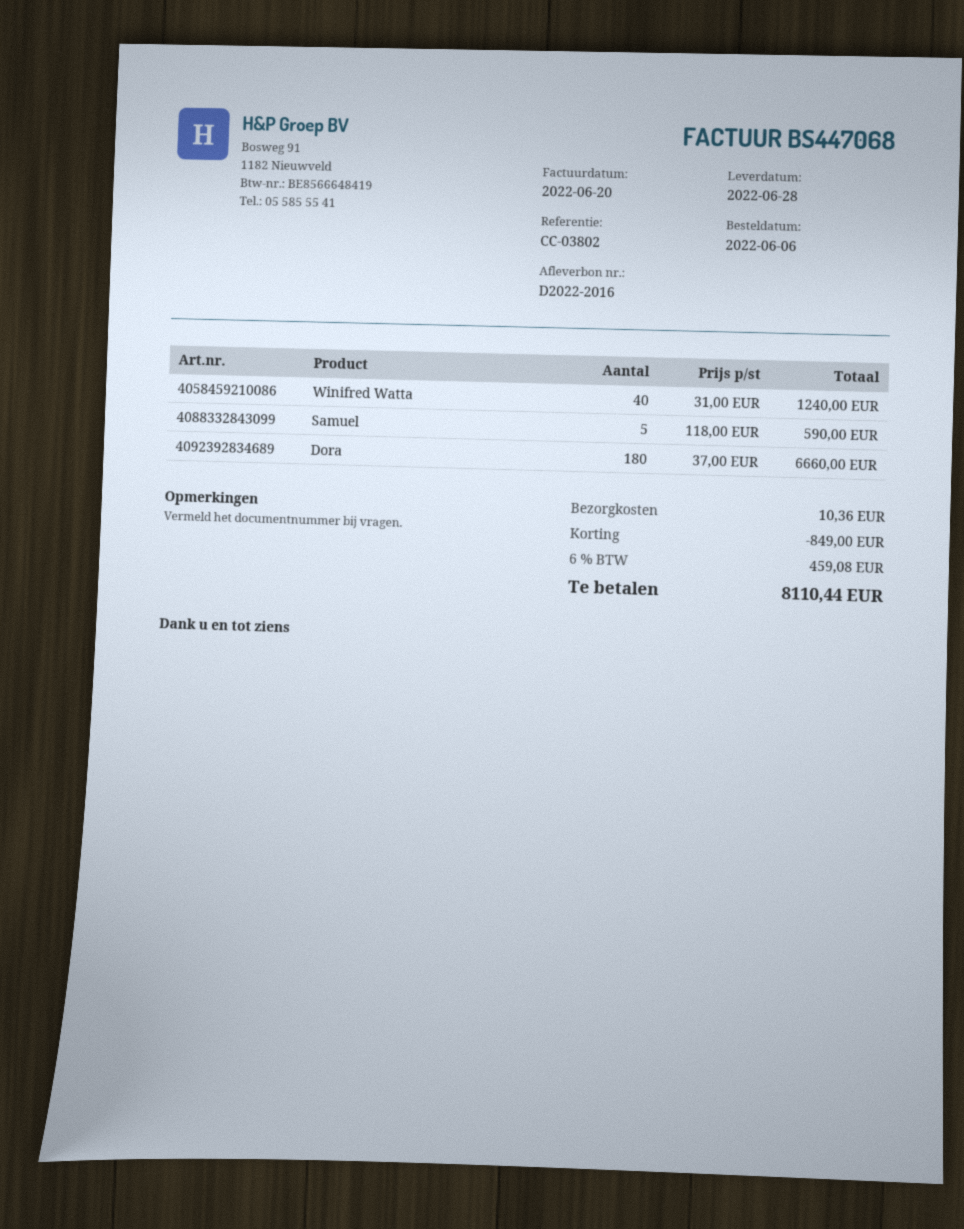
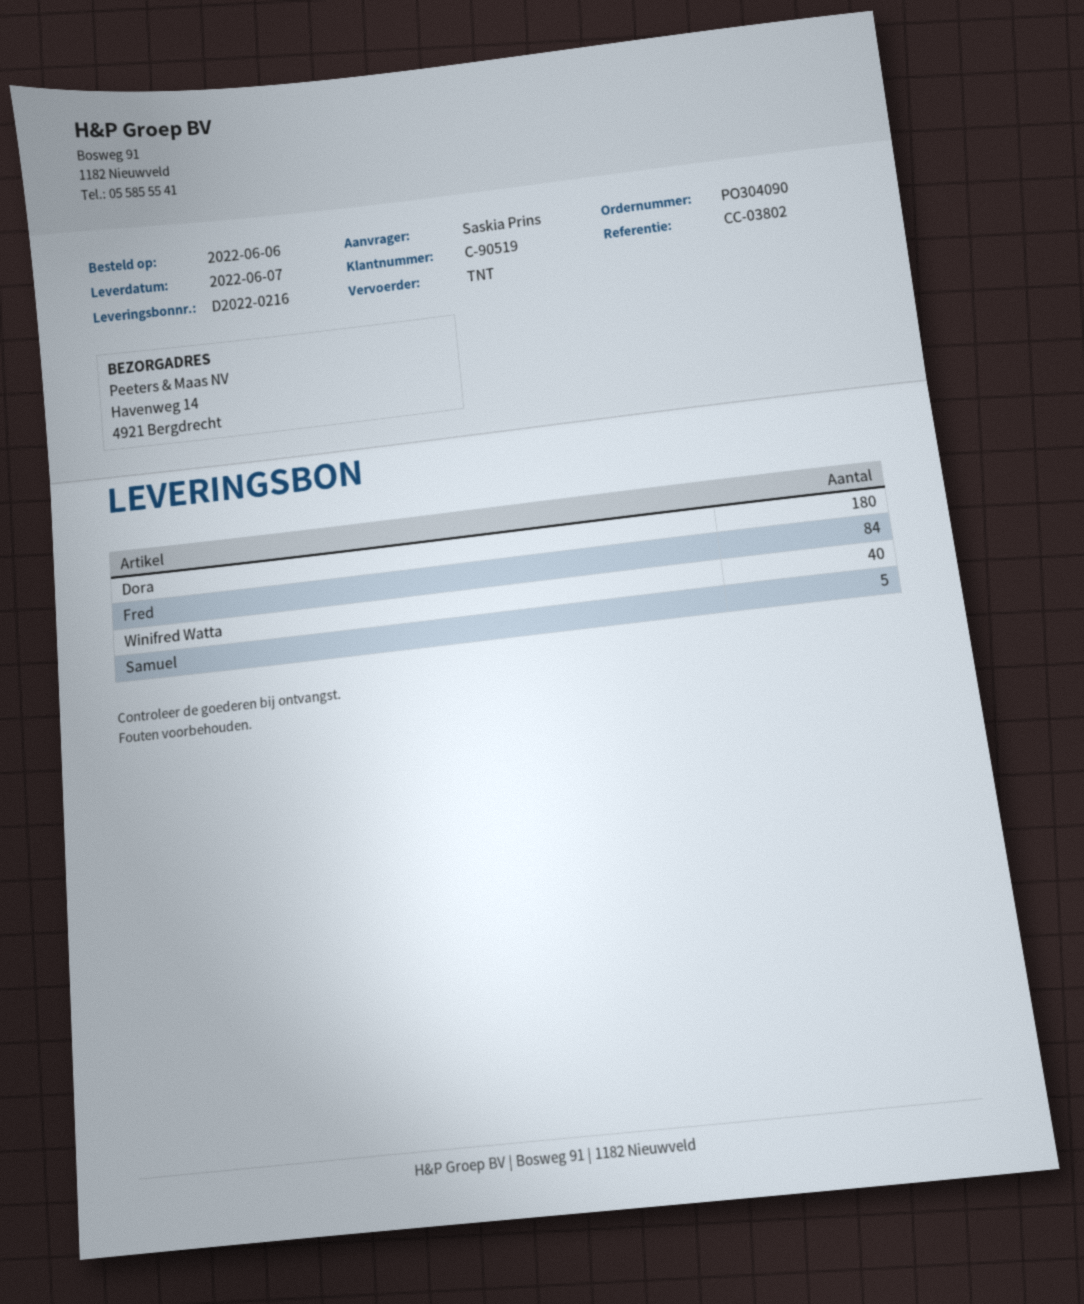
delivery note number: D2022-2016 -> D2022-0216
delivery date: 2022-06-28 -> 2022-06-07
Fred: none -> 84

